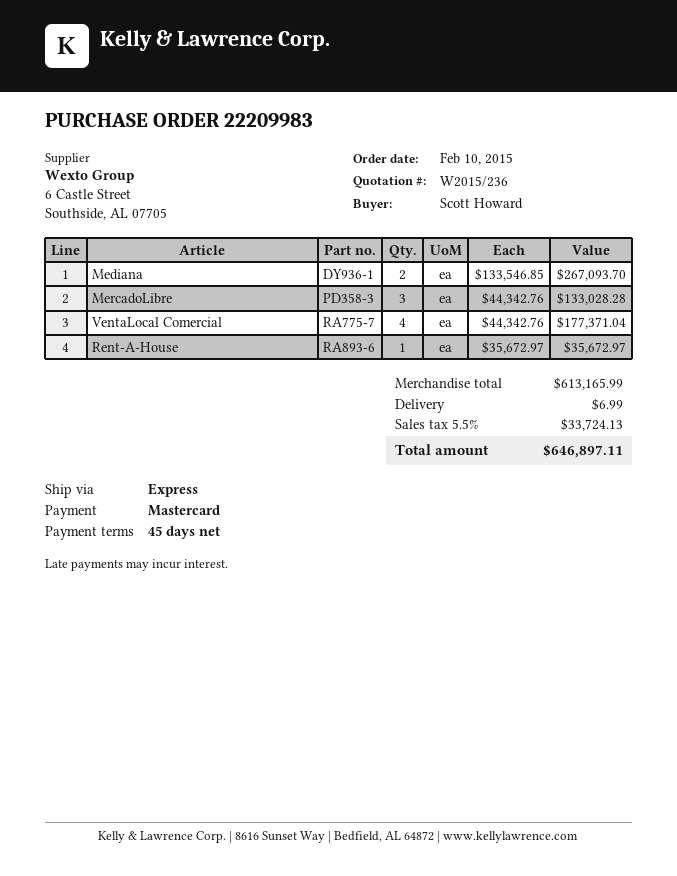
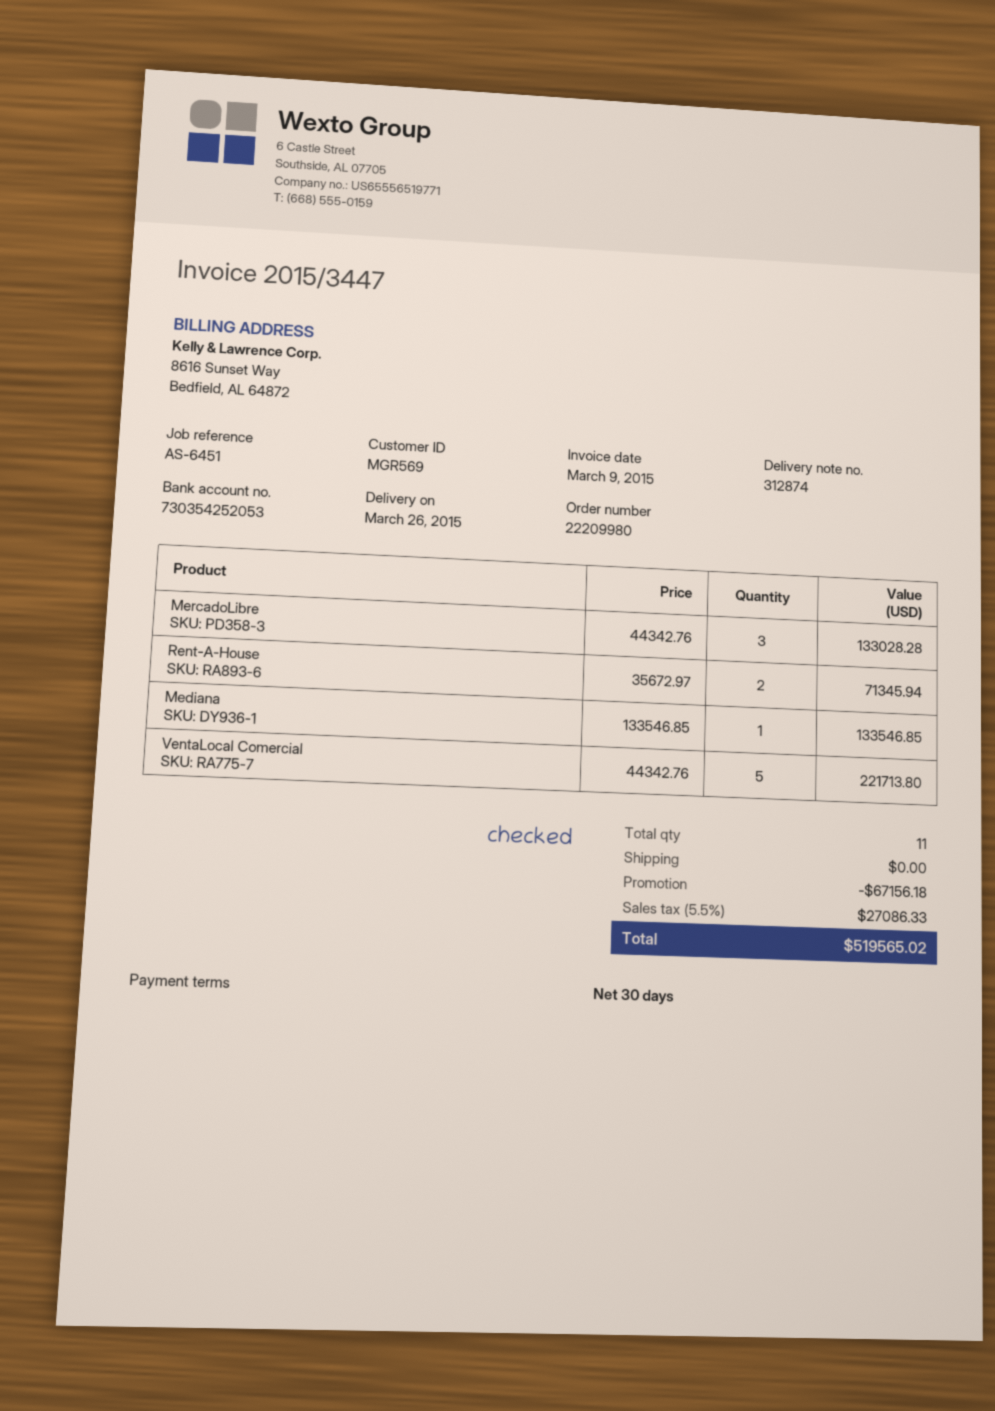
order number: 22209983 -> 22209980
payment terms: 45 days -> 30 days
Mediana: 2 x 133546.85 = 267093.70 -> 1 x 133546.85 = 133546.85
VentaLocal Comercial: 4 x 44342.76 = 177371.04 -> 5 x 44342.76 = 221713.80
Rent-A-House: 1 x 35672.97 = 35672.97 -> 2 x 35672.97 = 71345.94
discount: none -> 67156.18
shipping: 6.99 -> 0.00
tax: 5.5% = 33724.13 -> 5.5% = 27086.33
total: 646897.11 -> 519565.02

